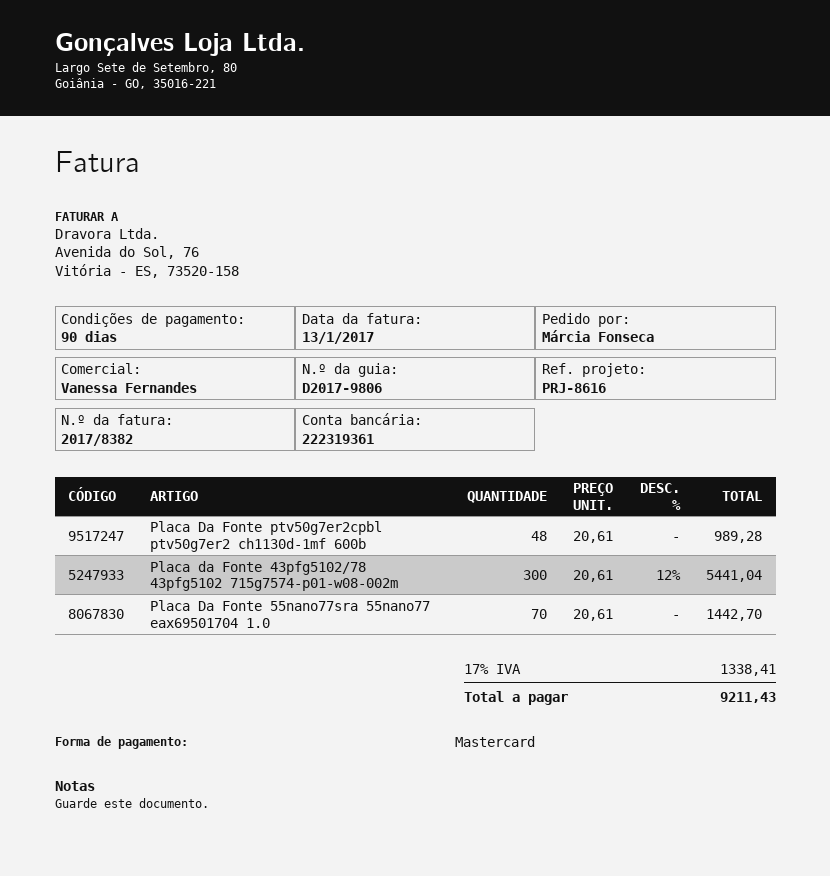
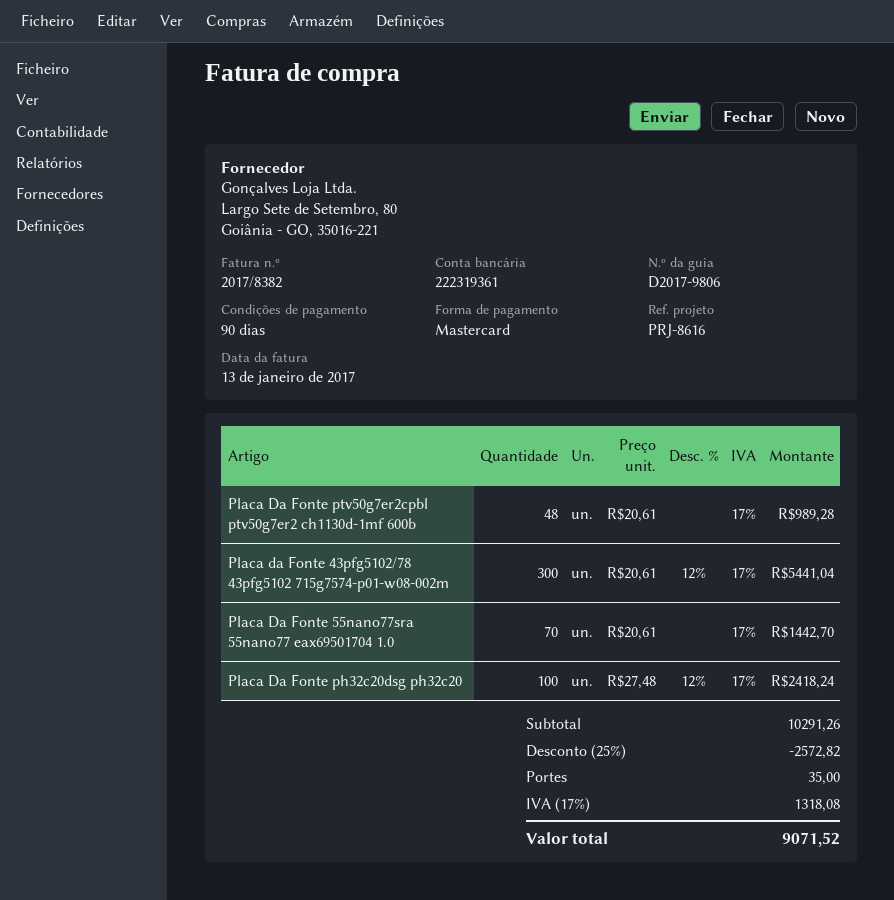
Placa Da Fonte ph32c20dsg ph32c20: none -> 100 x 27.48 - 12% = 2418.24
discount: none -> 25% = 2572.82
shipping: none -> 35.00
tax: 17% = 1338.41 -> 17% = 1318.08
total: 9211.43 -> 9071.52

